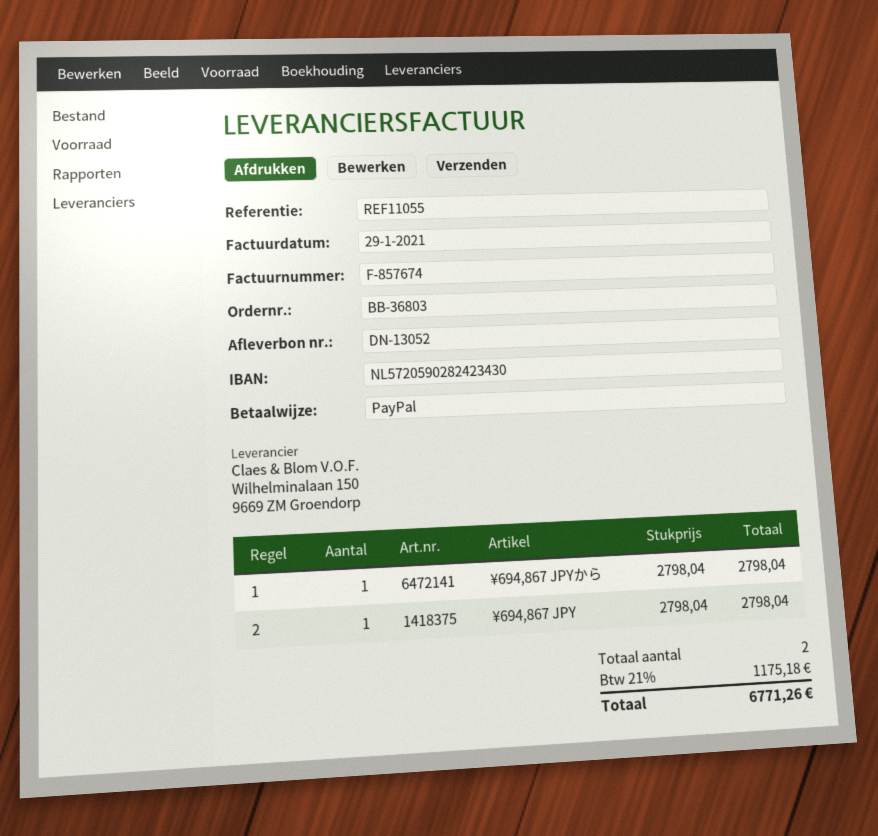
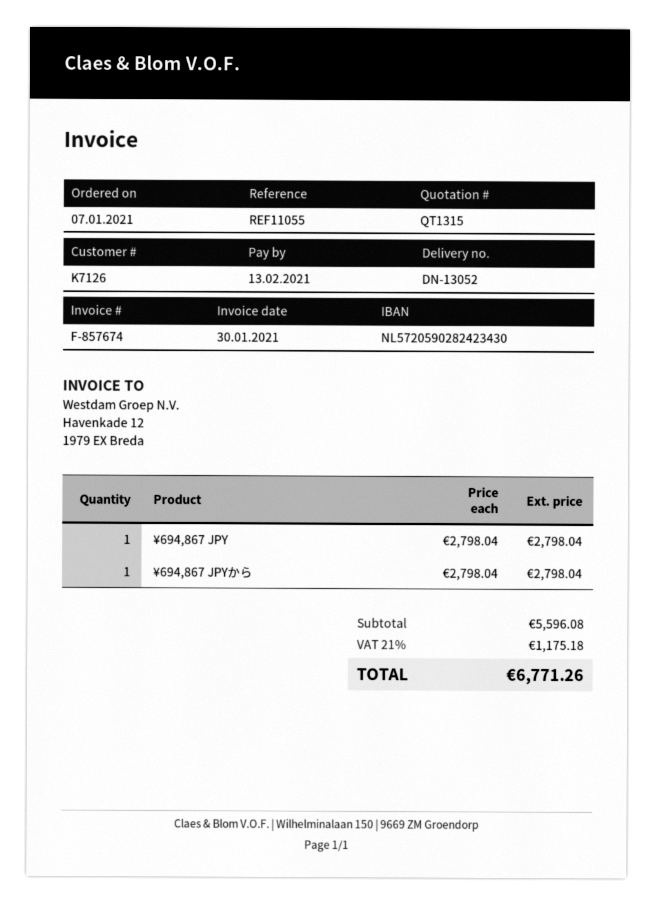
invoice date: 2021-01-29 -> 2021-01-30

